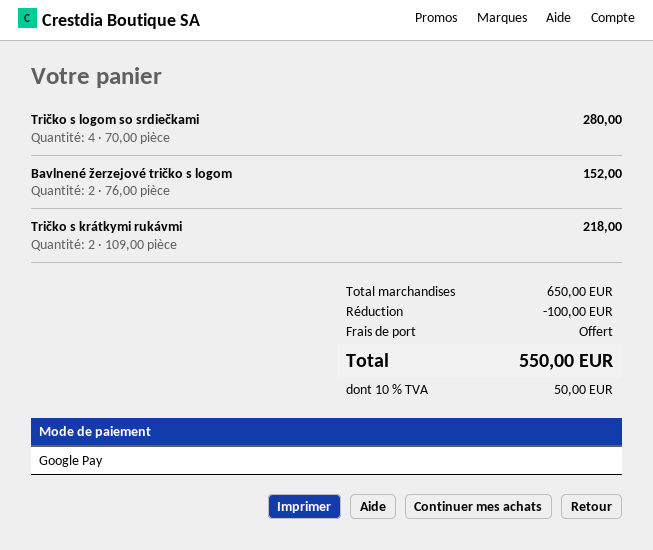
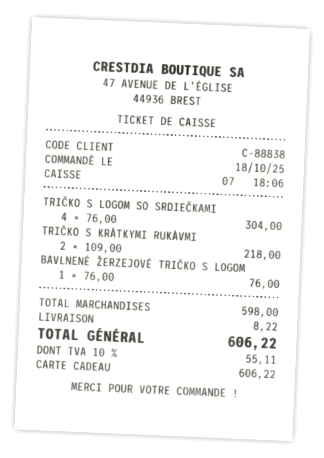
payment method: Google Pay -> gift card
Tričko s logom so srdiečkami: 4 x 70.00 = 280.00 -> 4 x 76.00 = 304.00
Bavlnené žerzejové tričko s logom: 2 x 76.00 = 152.00 -> 1 x 76.00 = 76.00
subtotal: 650.00 -> 598.00
discount: 100.00 -> none
shipping: 0.00 -> 8.22
tax: 10% = 50.00 -> 10% = 55.11
total: 550.00 -> 606.22

